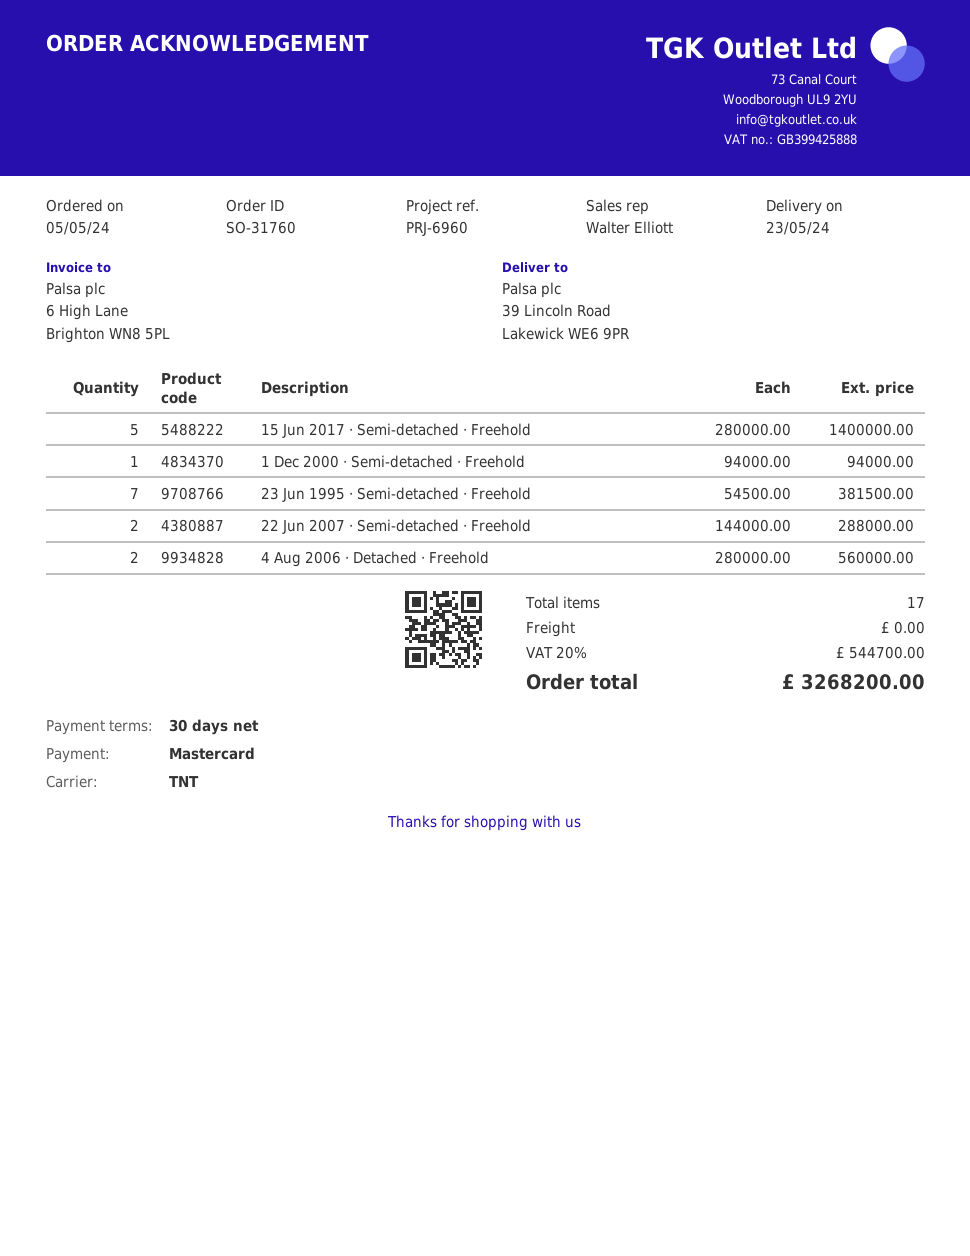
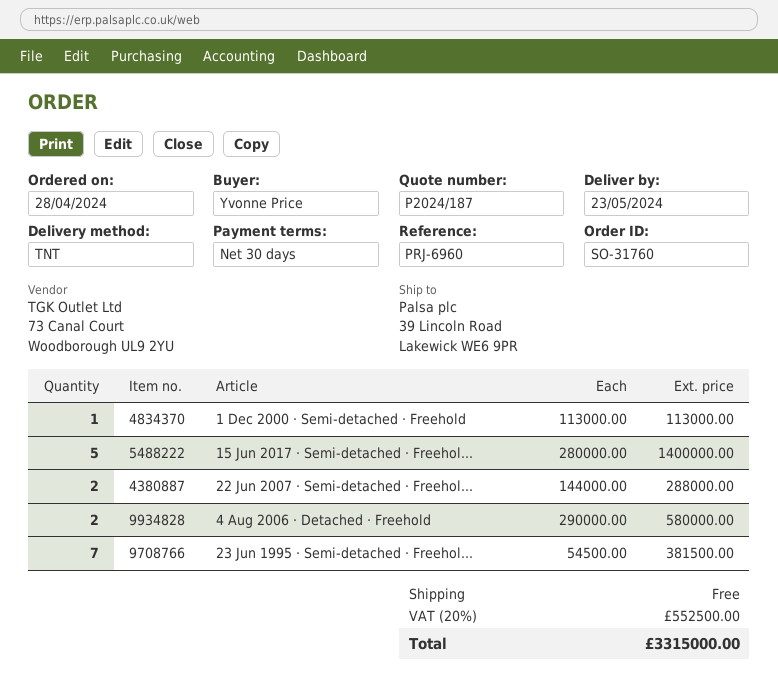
order date: 2024-05-05 -> 2024-04-28
1 Dec 2000 · Semi-detached · Freehold: 1 x 94000.00 = 94000.00 -> 1 x 113000.00 = 113000.00
4 Aug 2006 · Detached · Freehold: 2 x 280000.00 = 560000.00 -> 2 x 290000.00 = 580000.00
tax: 20% = 544700.00 -> 20% = 552500.00
total: 3268200.00 -> 3315000.00

